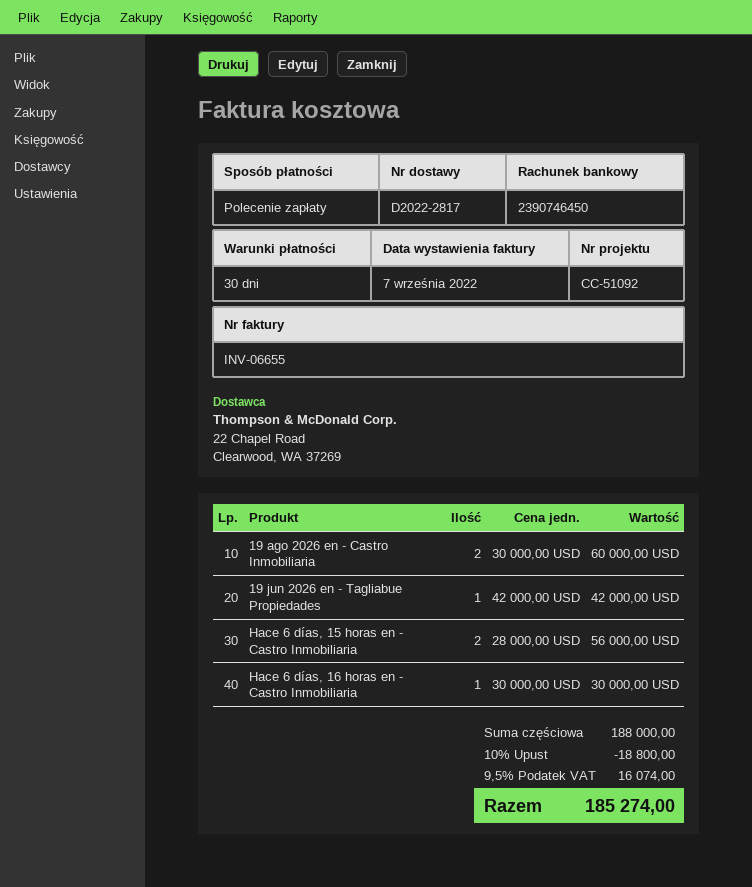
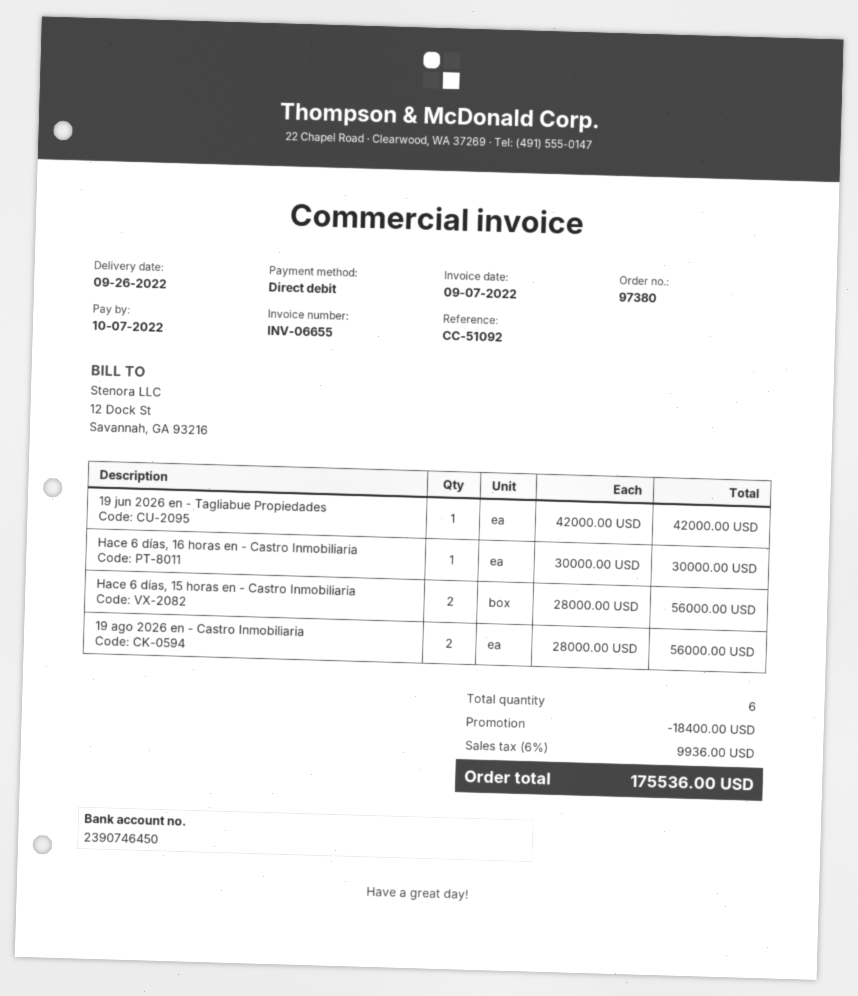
19 ago 2026 en - Castro Inmobiliaria: 2 x 30000.00 = 60000.00 -> 2 x 28000.00 = 56000.00
discount: 18800.00 -> 18400.00
tax: 9.5% = 16074.00 -> 6% = 9936.00
total: 185274.00 -> 175536.00

